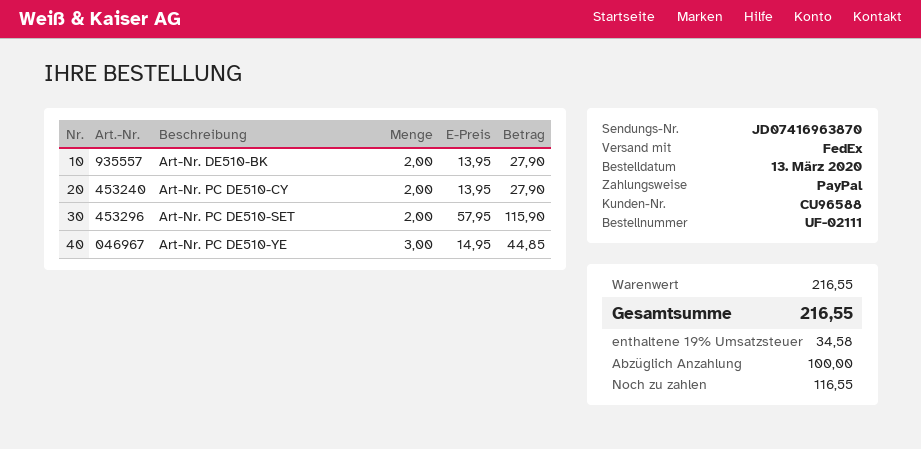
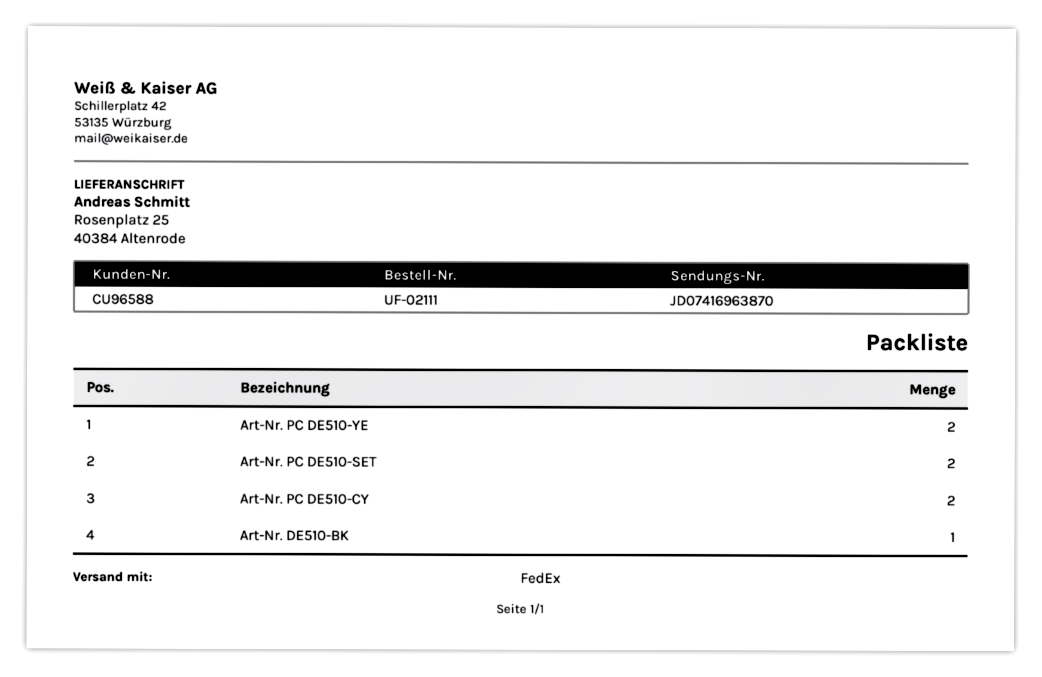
Art-Nr. DE510-BK: 2 -> 1
Art-Nr. PC DE510-YE: 3 -> 2

